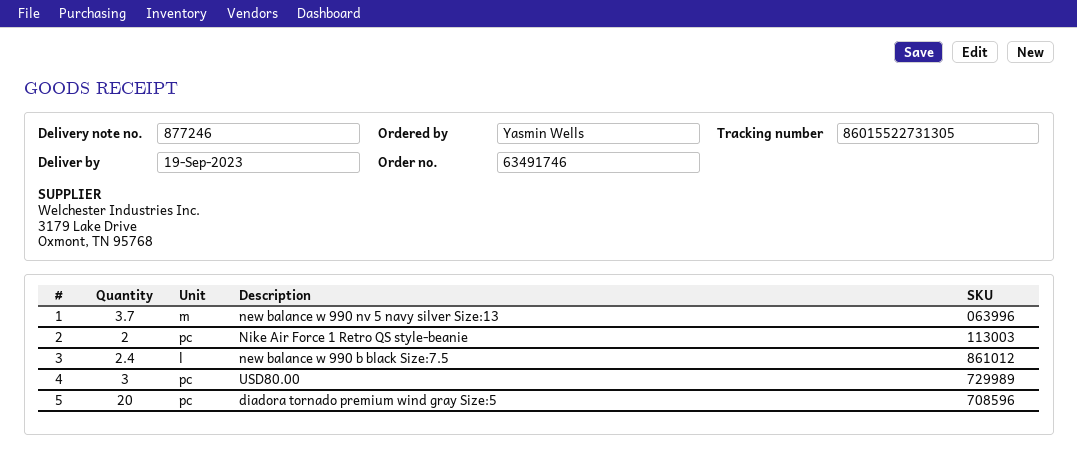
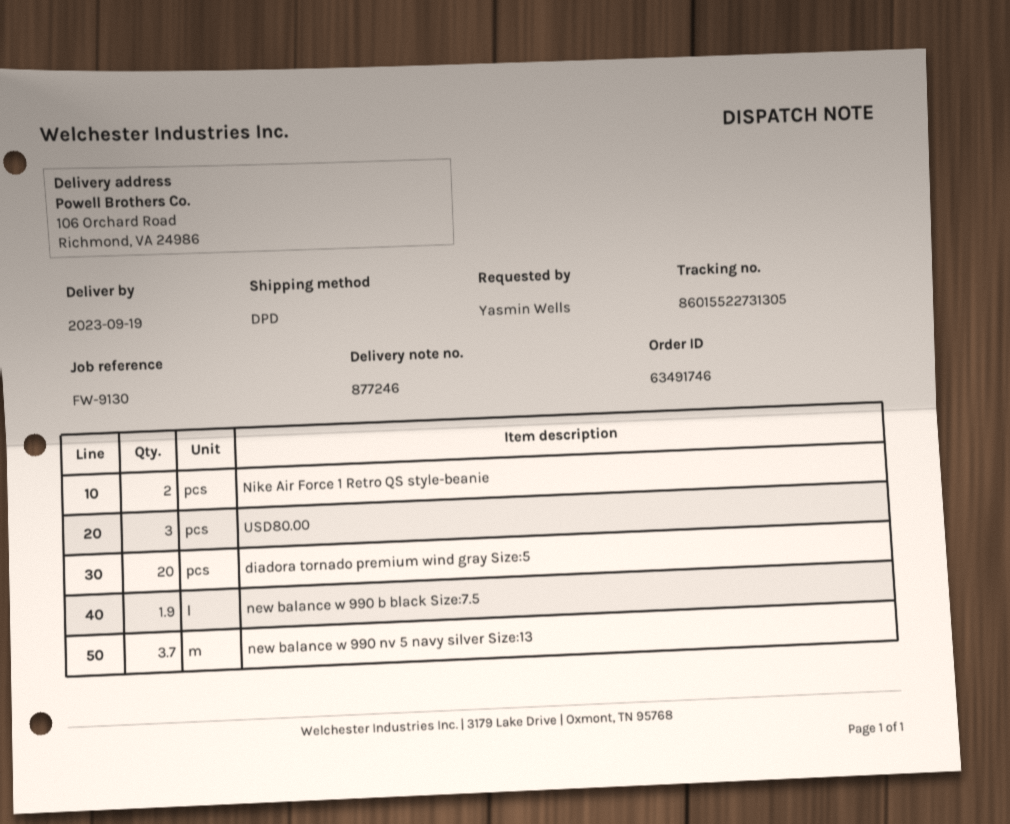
new balance w 990 b black Size:7.5: 2.4 -> 1.9

